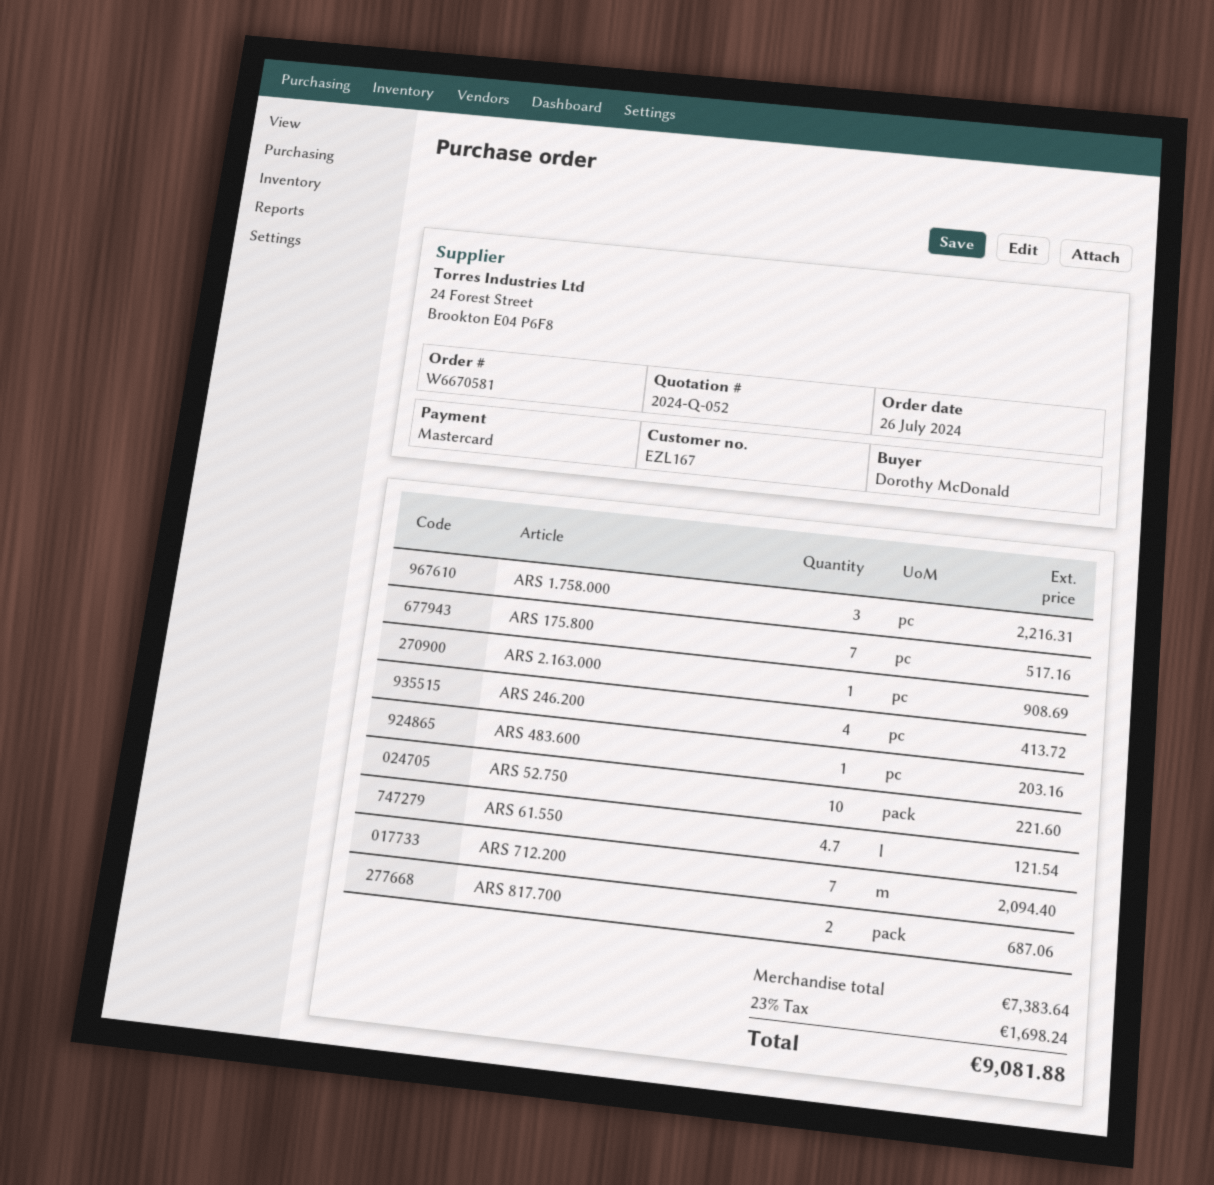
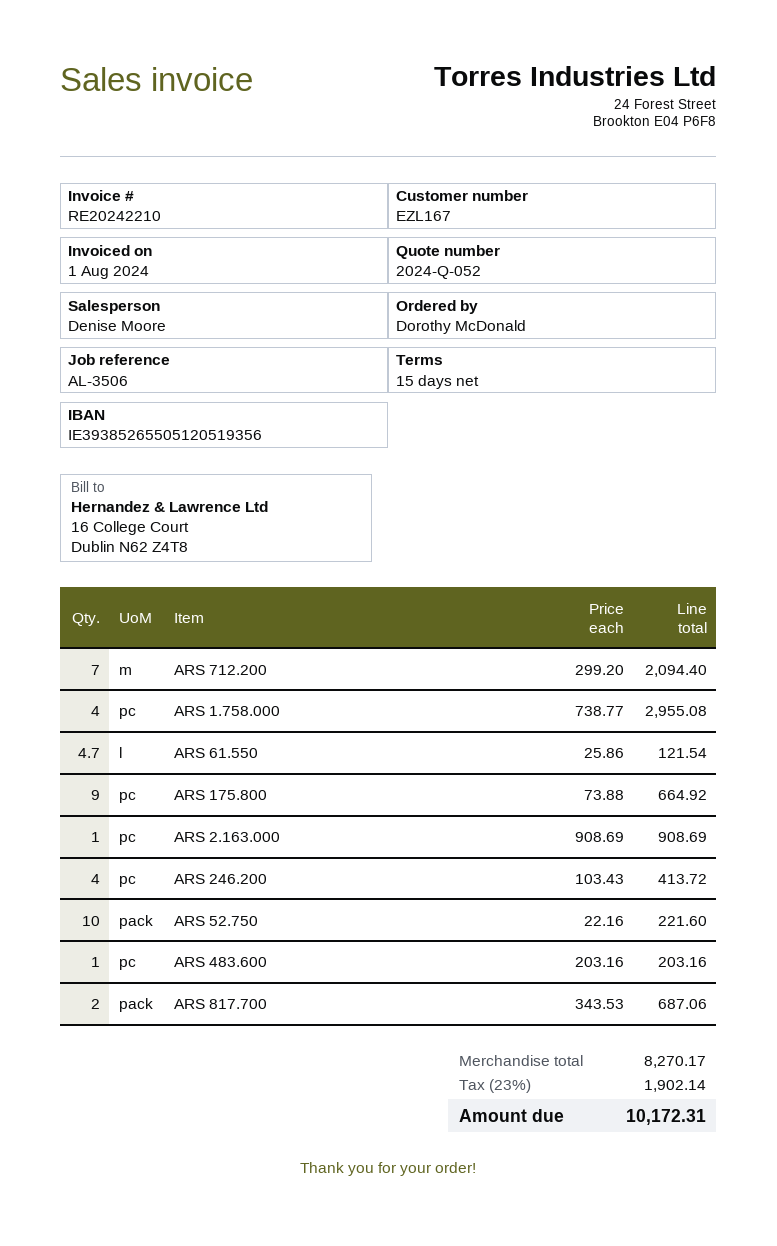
ARS 1.758.000: 3 for 2216.31 -> 4 for 2955.08
ARS 175.800: 7 for 517.16 -> 9 for 664.92
subtotal: 7383.64 -> 8270.17
tax: 23% = 1698.24 -> 23% = 1902.14
total: 9081.88 -> 10172.31

